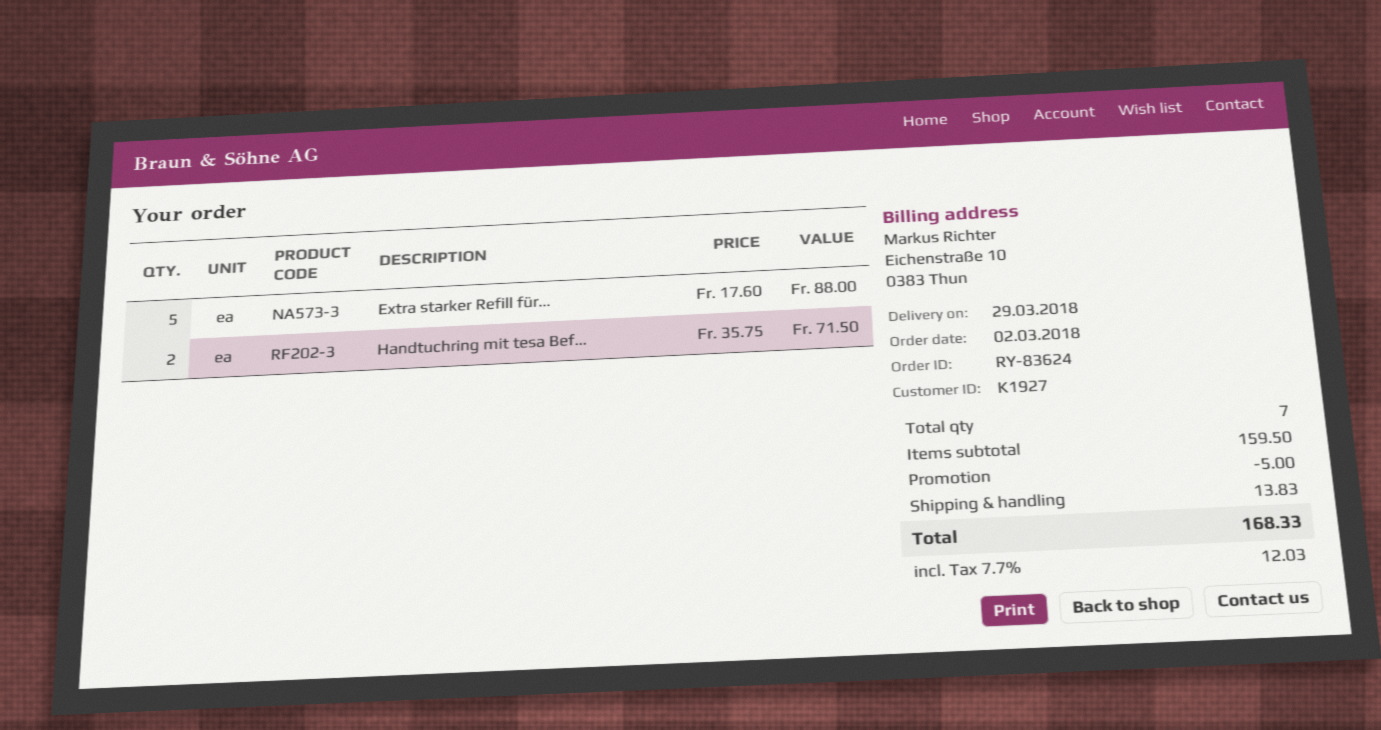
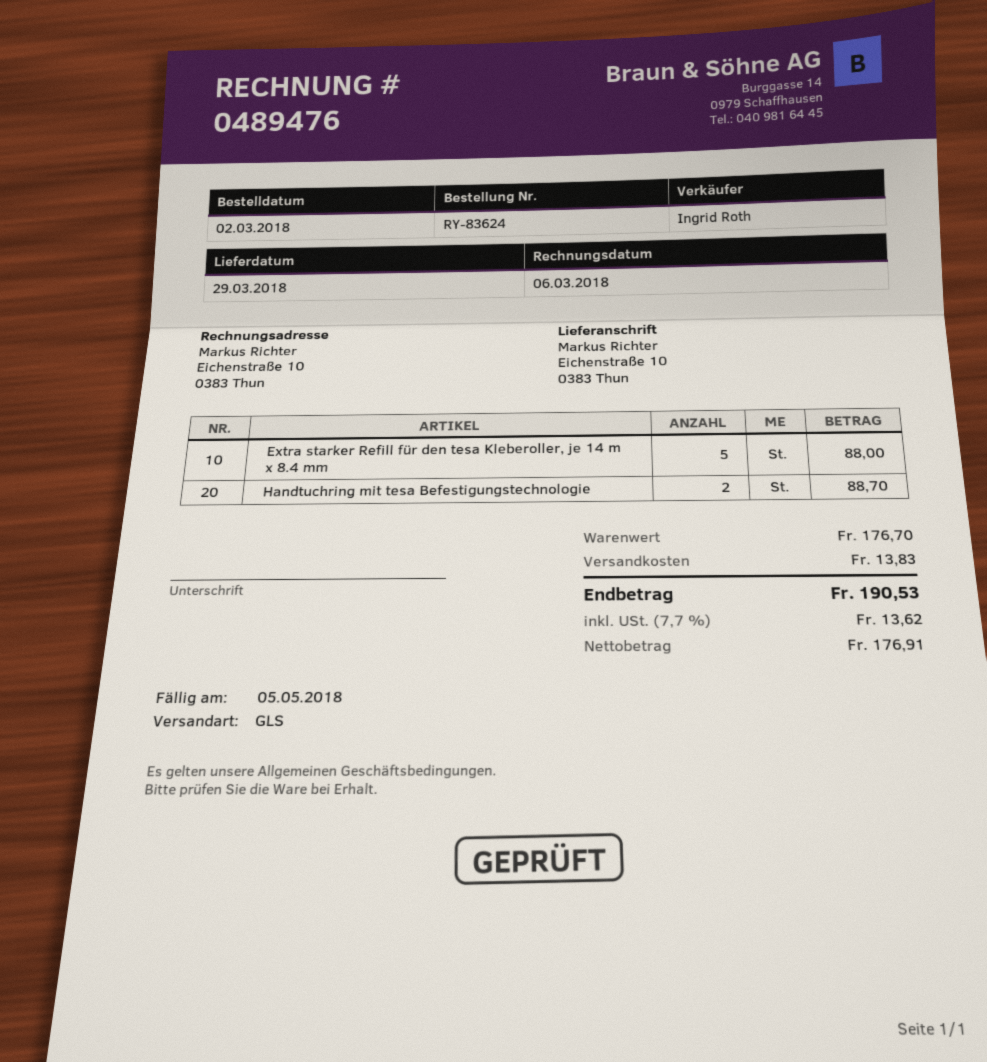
Handtuchring mit tesa Bef...: 2 for 71.50 -> 2 for 88.70
subtotal: 159.50 -> 176.70
discount: 5.00 -> none
tax: 7.7% = 12.03 -> 7.7% = 13.62
total: 168.33 -> 190.53

